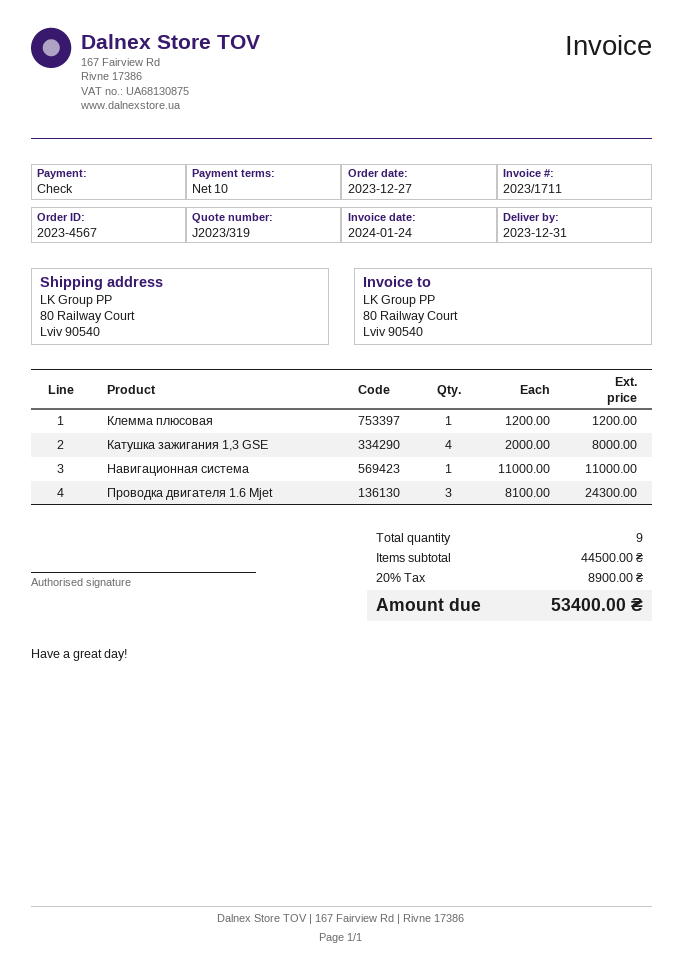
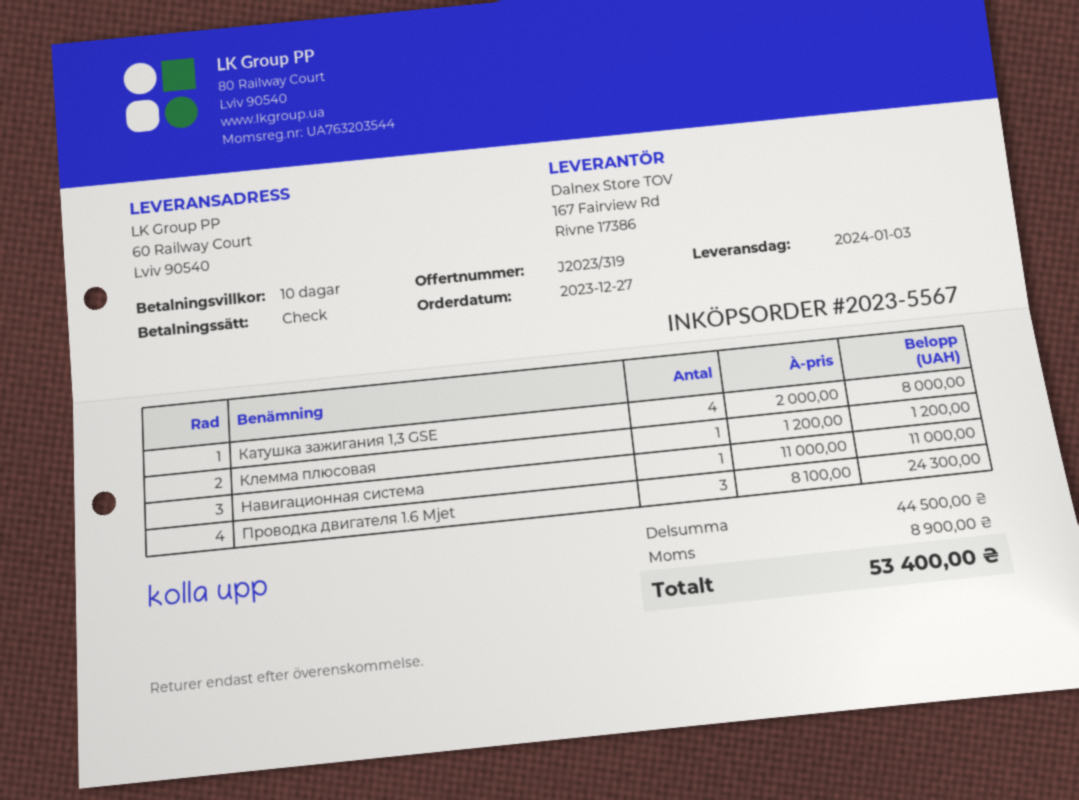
order number: 2023-4567 -> 2023-5567
delivery date: 2023-12-31 -> 2024-01-03
ship to: 80 Railway Court, Lviv 90540 -> 60 Railway Court, Lviv 90540

